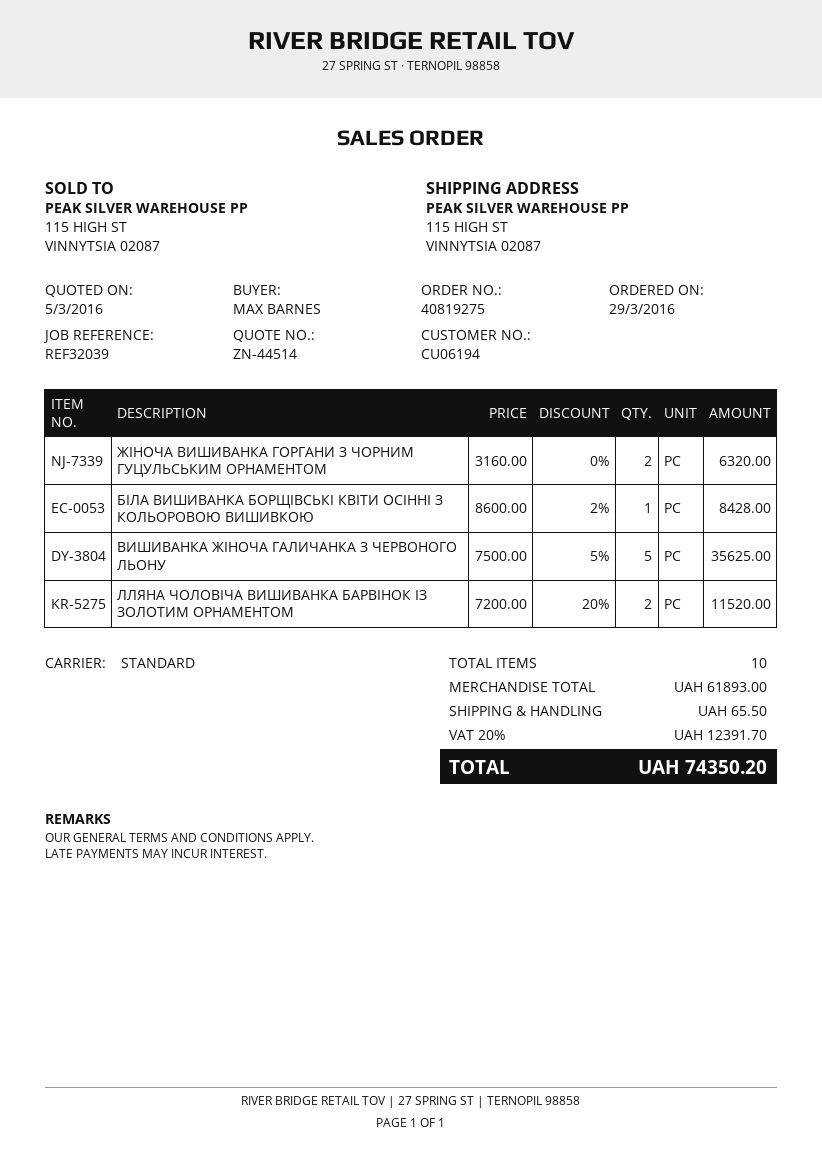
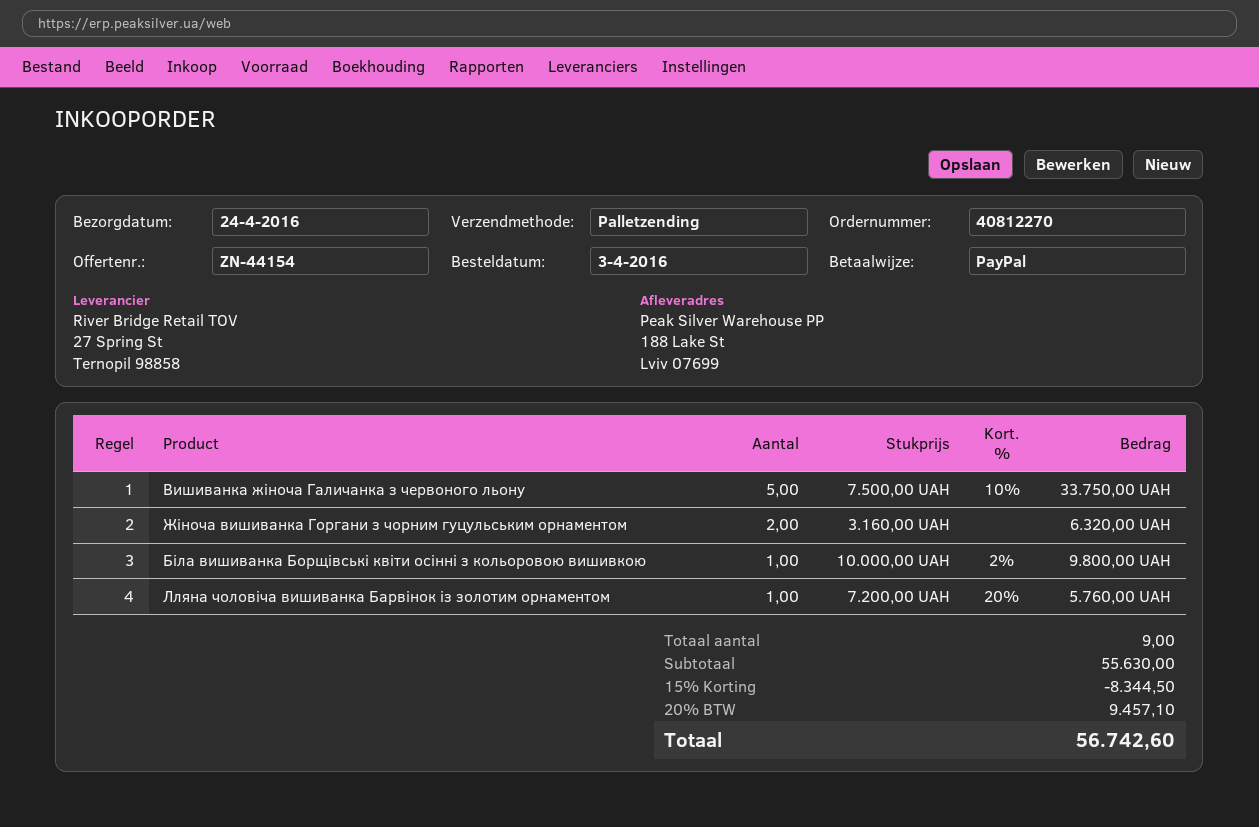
quote number: ZN-44514 -> ZN-44154
order number: 40819275 -> 40812270
order date: 2016-03-29 -> 2016-04-03
shipping method: standard -> pallet freight
ship to: 115 HIGH ST, VINNYTSIA 02087 -> 188 Lake St, Lviv 07699
БІЛА ВИШИВАНКА БОРЩІВСЬКІ КВІТИ ОСІННІ З КОЛЬОРОВОЮ ВИШИВКОЮ: 1 x 8600.00 - 2% = 8428.00 -> 1 x 10000.00 - 2% = 9800.00
ВИШИВАНКА ЖІНОЧА ГАЛИЧАНКА З ЧЕРВОНОГО ЛЬОНУ: 5 x 7500.00 - 5% = 35625.00 -> 5 x 7500.00 - 10% = 33750.00
ЛЛЯНА ЧОЛОВІЧА ВИШИВАНКА БАРВІНОК ІЗ ЗОЛОТИМ ОРНАМЕНТОМ: 2 x 7200.00 - 20% = 11520.00 -> 1 x 7200.00 - 20% = 5760.00
total quantity: 10 -> 9
subtotal: 61893.00 -> 55630.00
discount: none -> 15% = 8344.50
shipping: 65.50 -> none
tax: 20% = 12391.70 -> 20% = 9457.10
total: 74350.20 -> 56742.60

